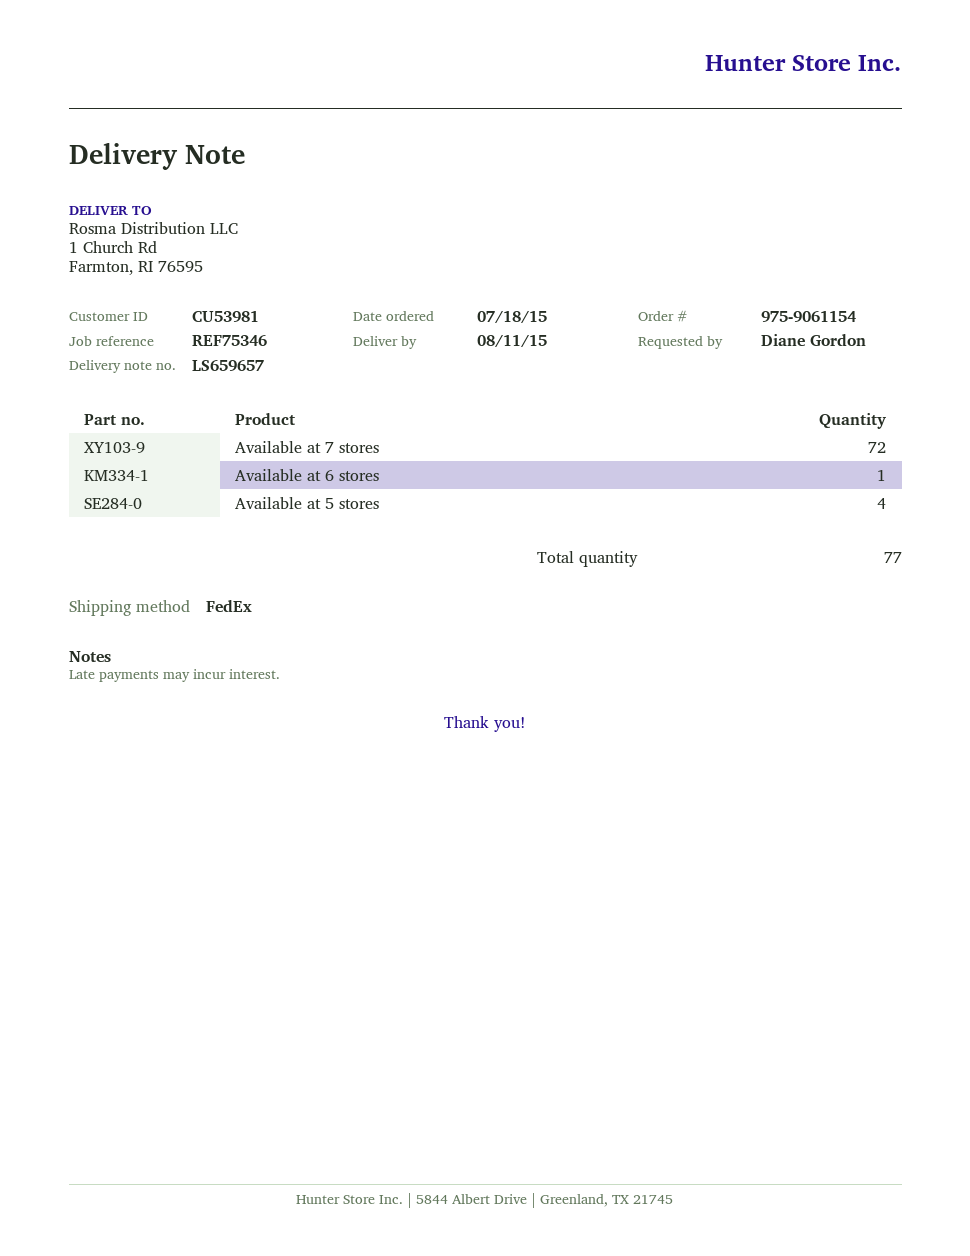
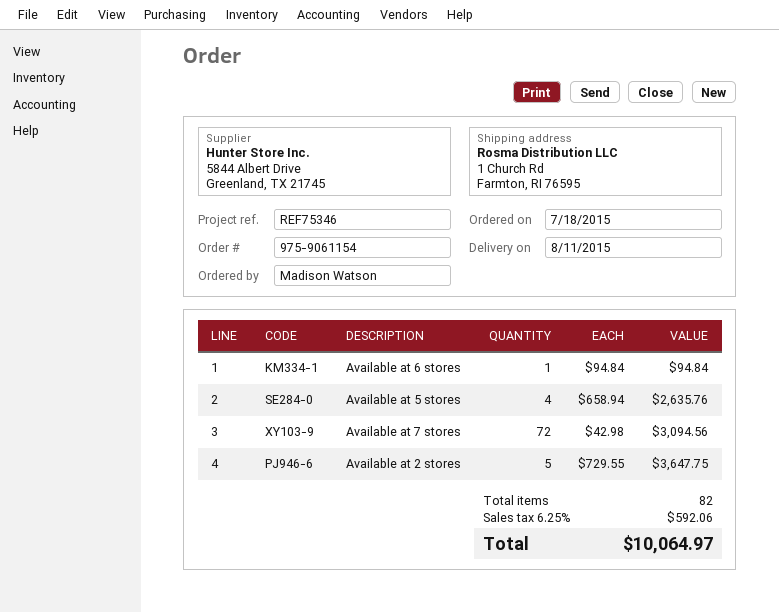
ordered by: Diane Gordon -> Madison Watson
Available at 2 stores: none -> 5
total quantity: 77 -> 82

